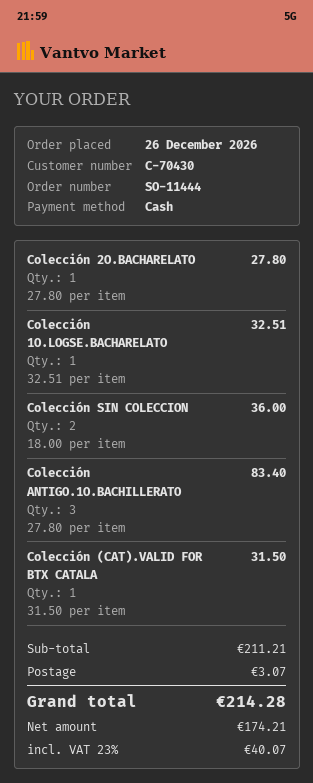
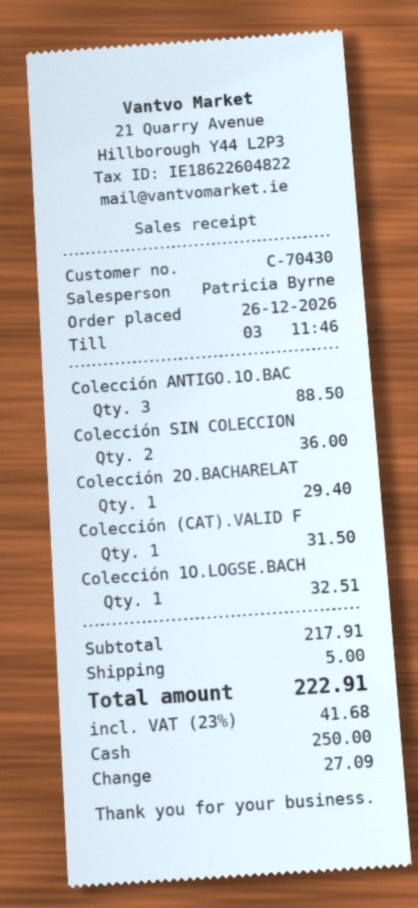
Colección 2O.BACHARELATO: 1 for 27.80 -> 1 for 29.40
Colección ANTIGO.1O.BACHILLERATO: 3 for 83.40 -> 3 for 88.50
subtotal: 211.21 -> 217.91
shipping: 3.07 -> 5.00
tax: 23% = 40.07 -> 23% = 41.68
total: 214.28 -> 222.91

